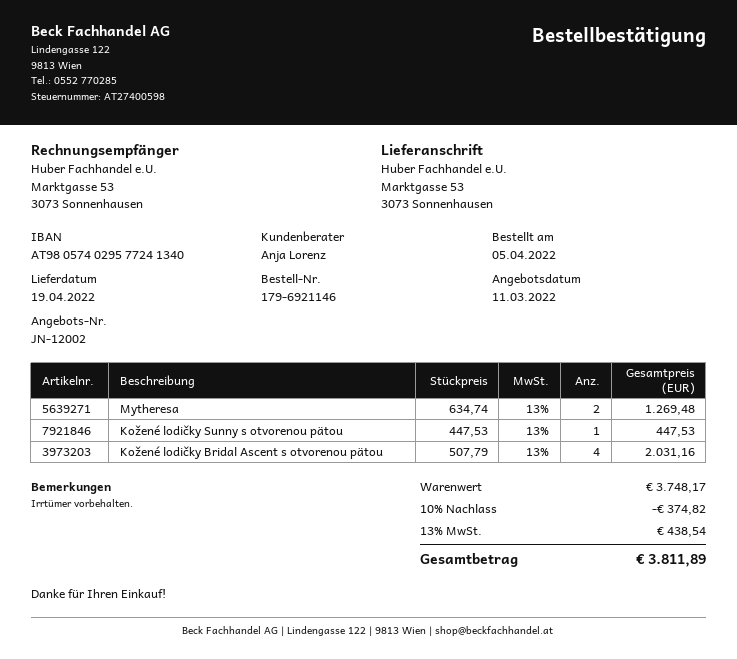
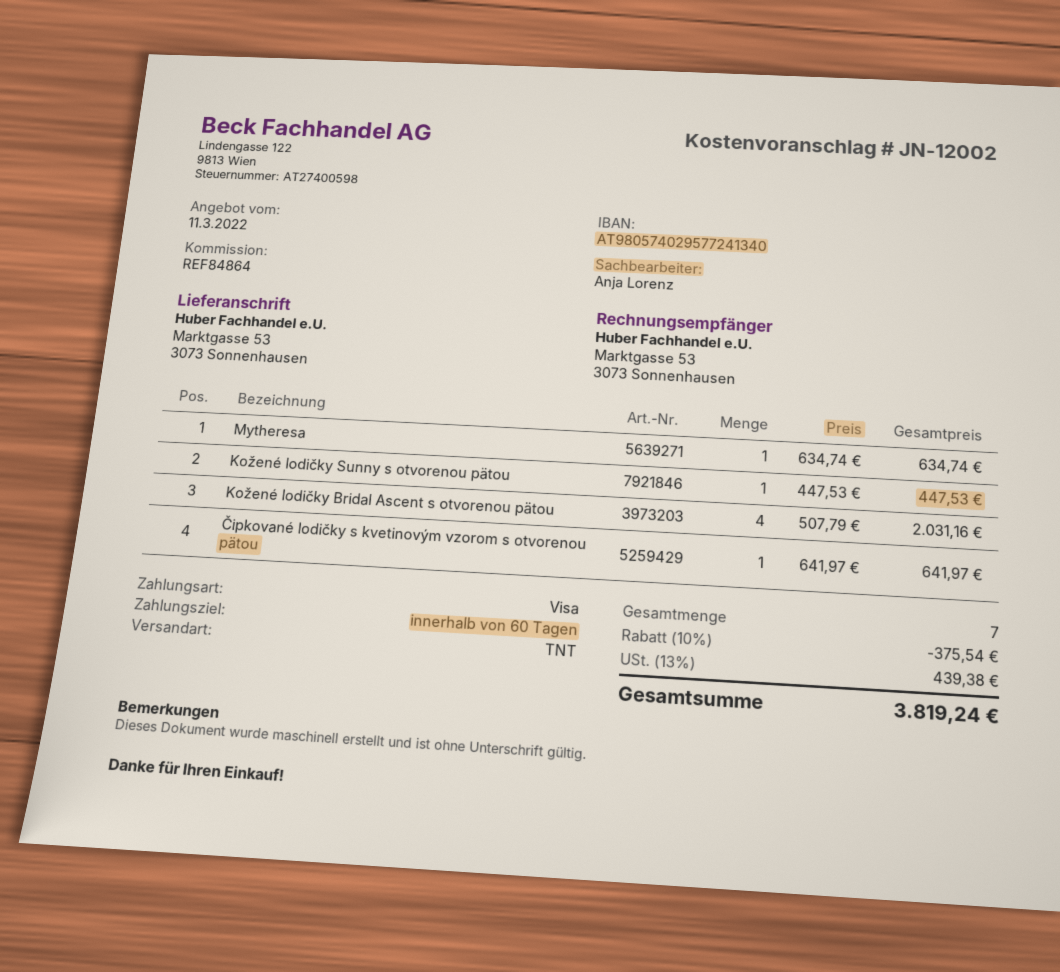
Mytheresa: 2 x 634.74 = 1269.48 -> 1 x 634.74 = 634.74
Čipkované lodičky s kvetinovým vzorom s otvorenou pätou: none -> 1 x 641.97 = 641.97
discount: 10% = 374.82 -> 10% = 375.54
tax: 13% = 438.54 -> 13% = 439.38
total: 3811.89 -> 3819.24

